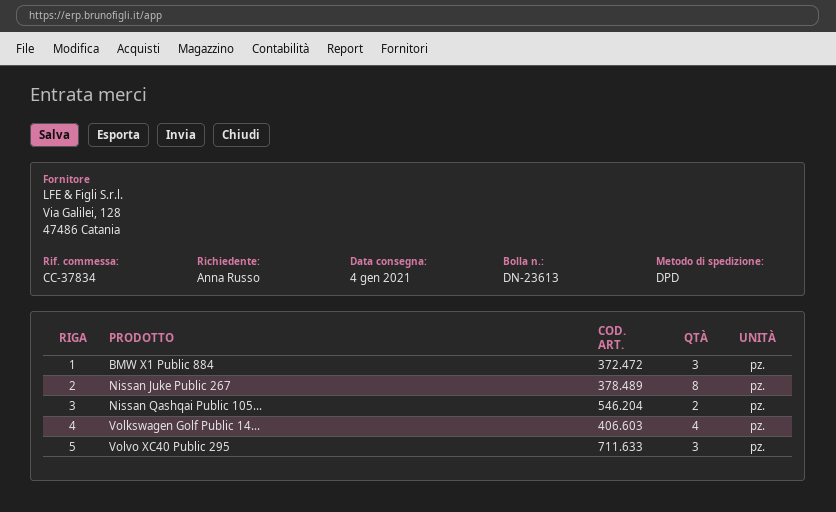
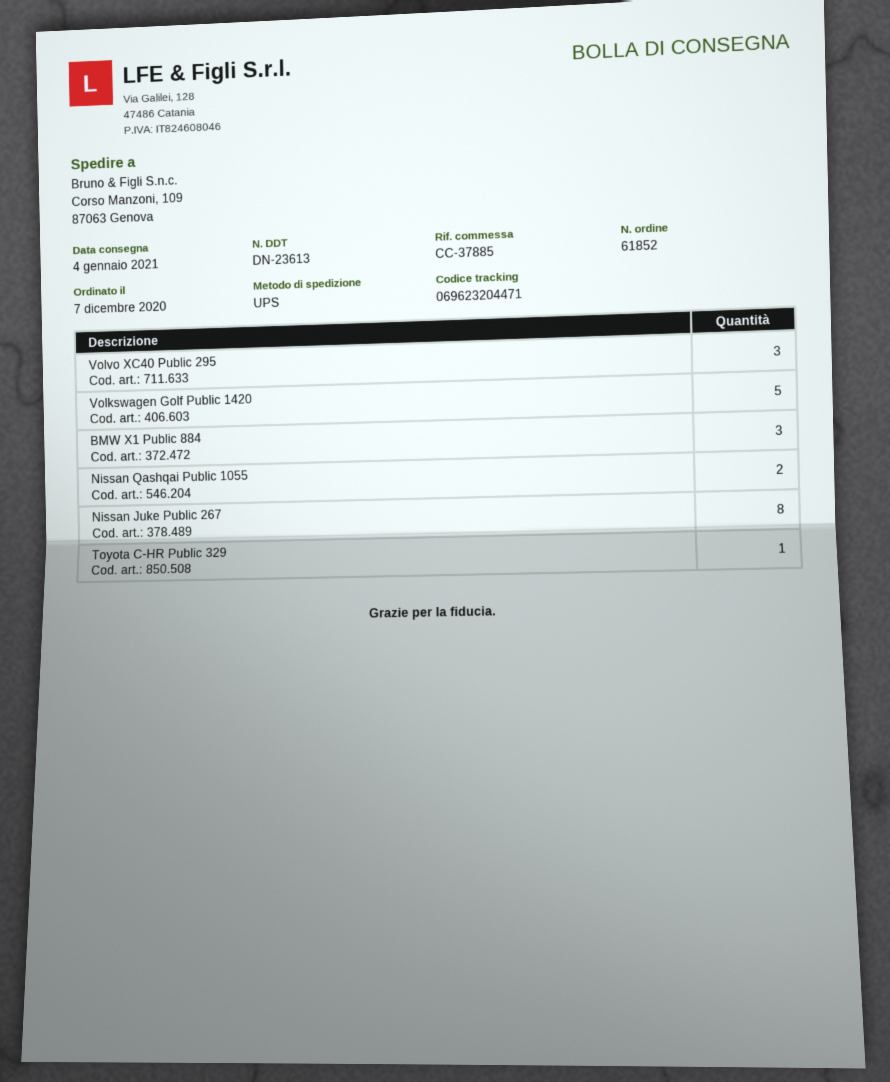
reference: CC-37834 -> CC-37885
shipping method: DPD -> UPS
Volkswagen Golf Public 14...: 4 -> 5
Toyota C-HR Public 329: none -> 1

